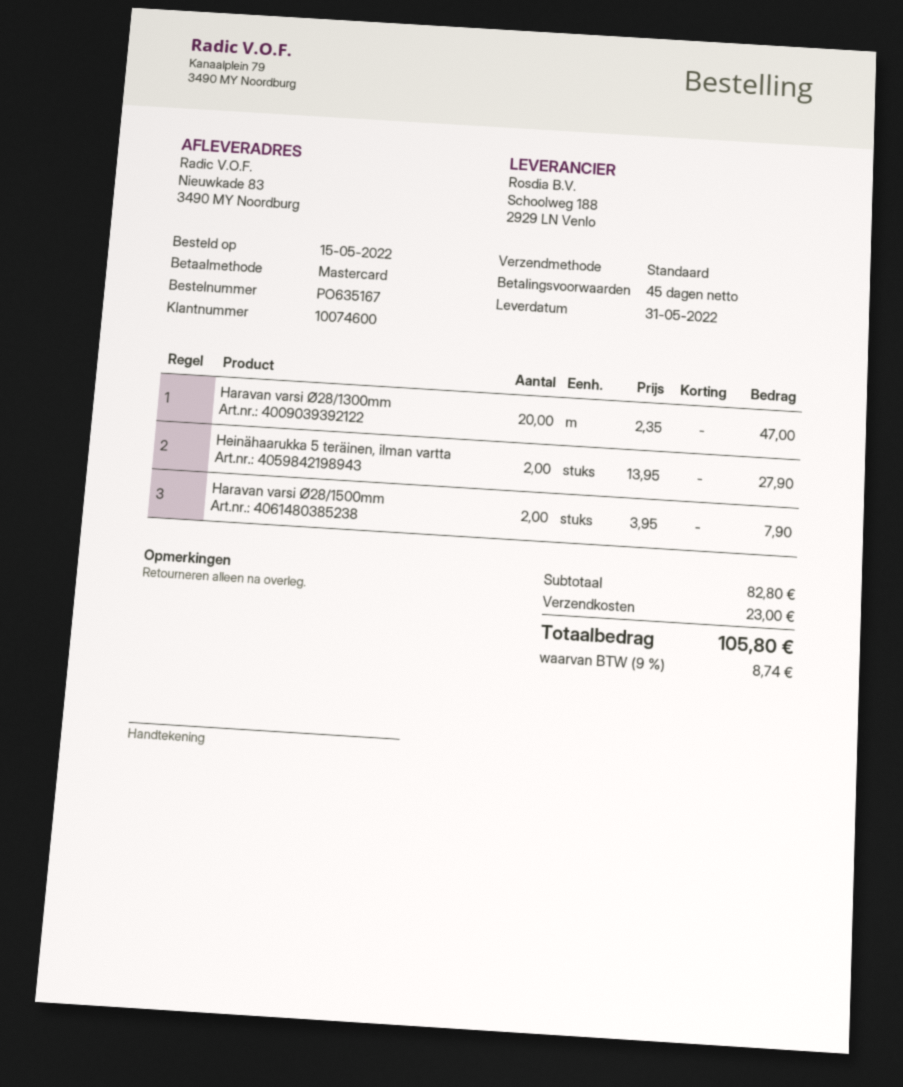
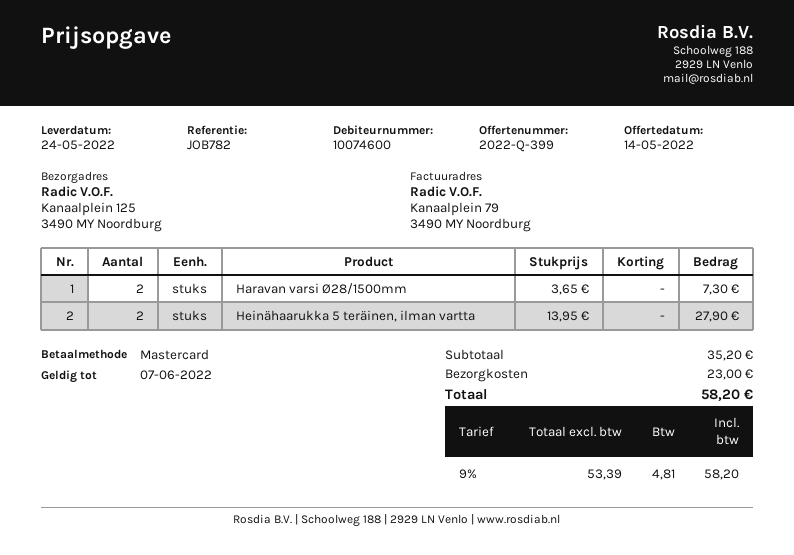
delivery date: 2022-05-31 -> 2022-05-24
ship to: Nieuwkade 83, 3490 MY Noordburg -> Kanaalplein 125, 3490 MY Noordburg
Haravan varsi Ø28/1300mm: 20 x 2.35 = 47.00 -> none
Haravan varsi Ø28/1500mm: 2 x 3.95 = 7.90 -> 2 x 3.65 = 7.30
subtotal: 82.80 -> 35.20
tax: 9% = 8.74 -> 9% = 4.81
total: 105.80 -> 58.20

